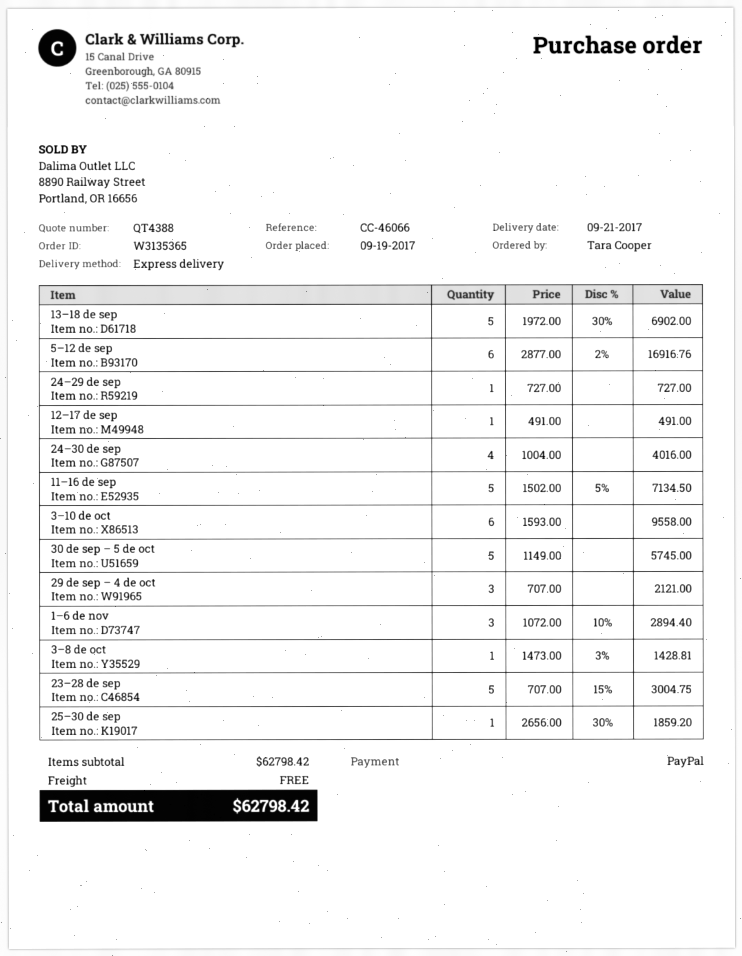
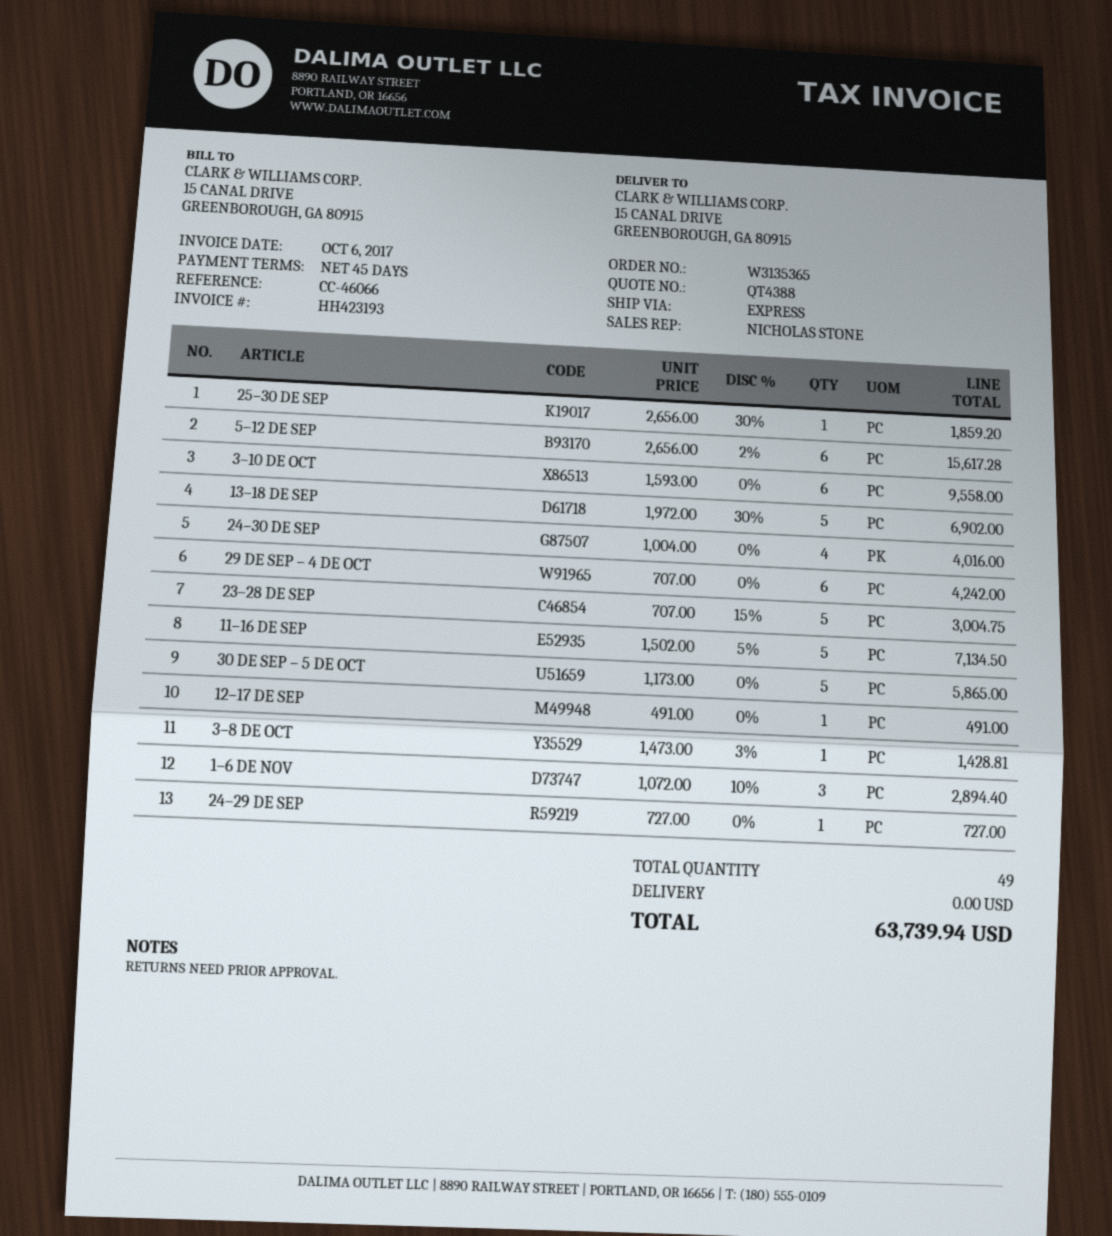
5–12 de sep: 6 x 2877.00 - 2% = 16916.76 -> 6 x 2656.00 - 2% = 15617.28
30 de sep – 5 de oct: 5 x 1149.00 = 5745.00 -> 5 x 1173.00 = 5865.00
29 de sep – 4 de oct: 3 x 707.00 = 2121.00 -> 6 x 707.00 = 4242.00
total: 62798.42 -> 63739.94

